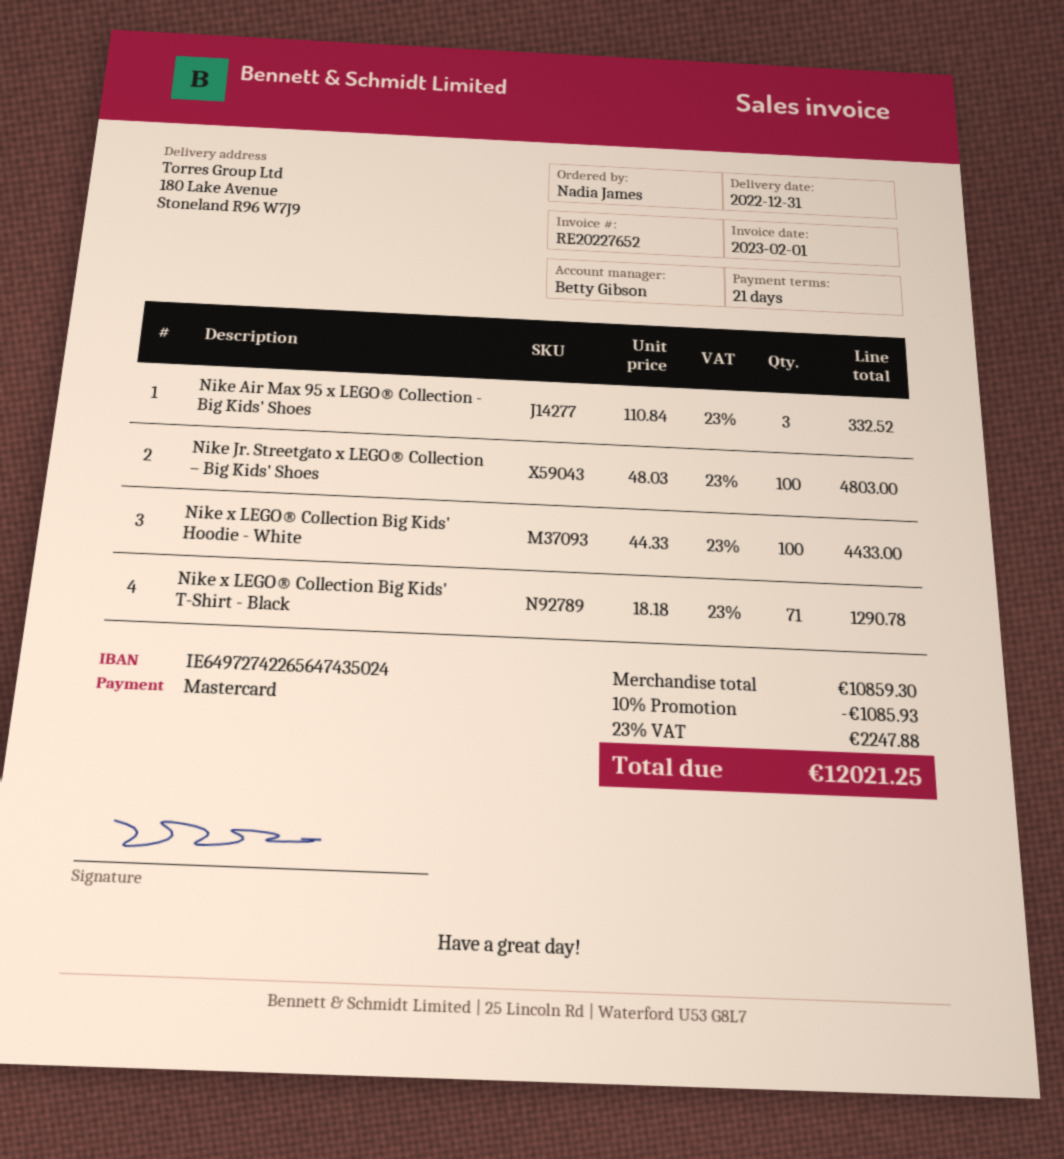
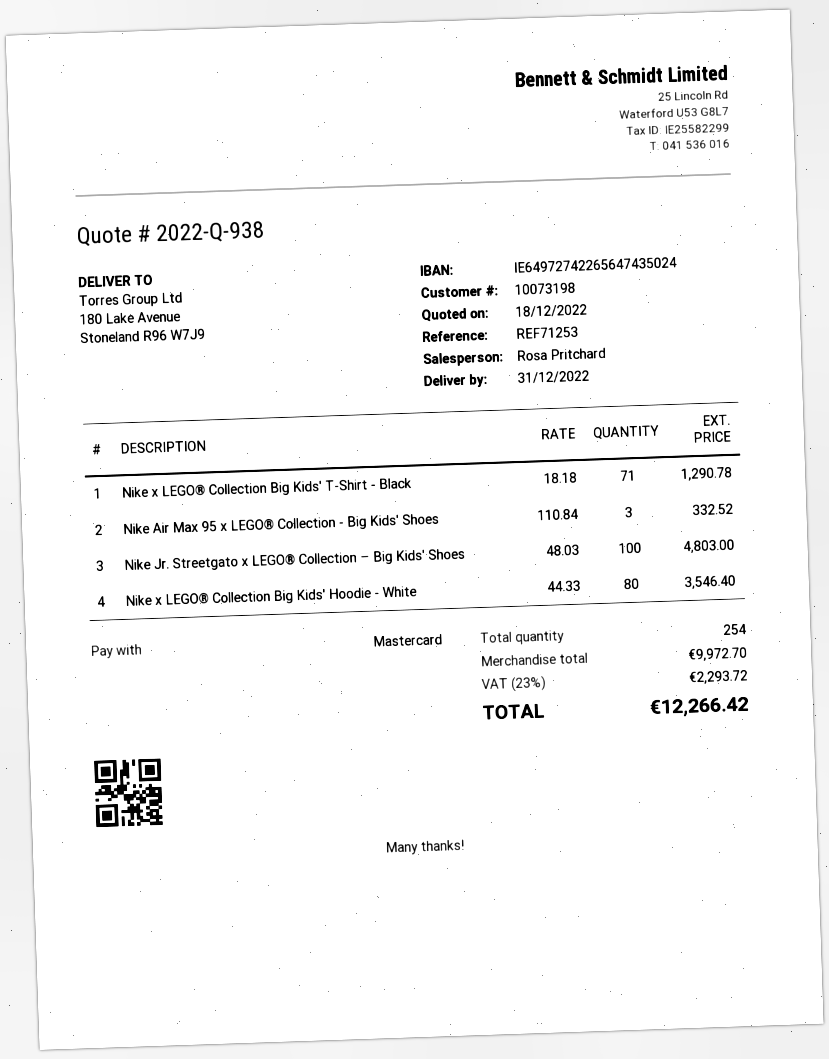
sales rep: Betty Gibson -> Rosa Pritchard
Nike x LEGO® Collection Big Kids' Hoodie - White: 100 x 44.33 = 4433.00 -> 80 x 44.33 = 3546.40
subtotal: 10859.30 -> 9972.70
discount: 10% = 1085.93 -> none
tax: 23% = 2247.88 -> 23% = 2293.72
total: 12021.25 -> 12266.42

